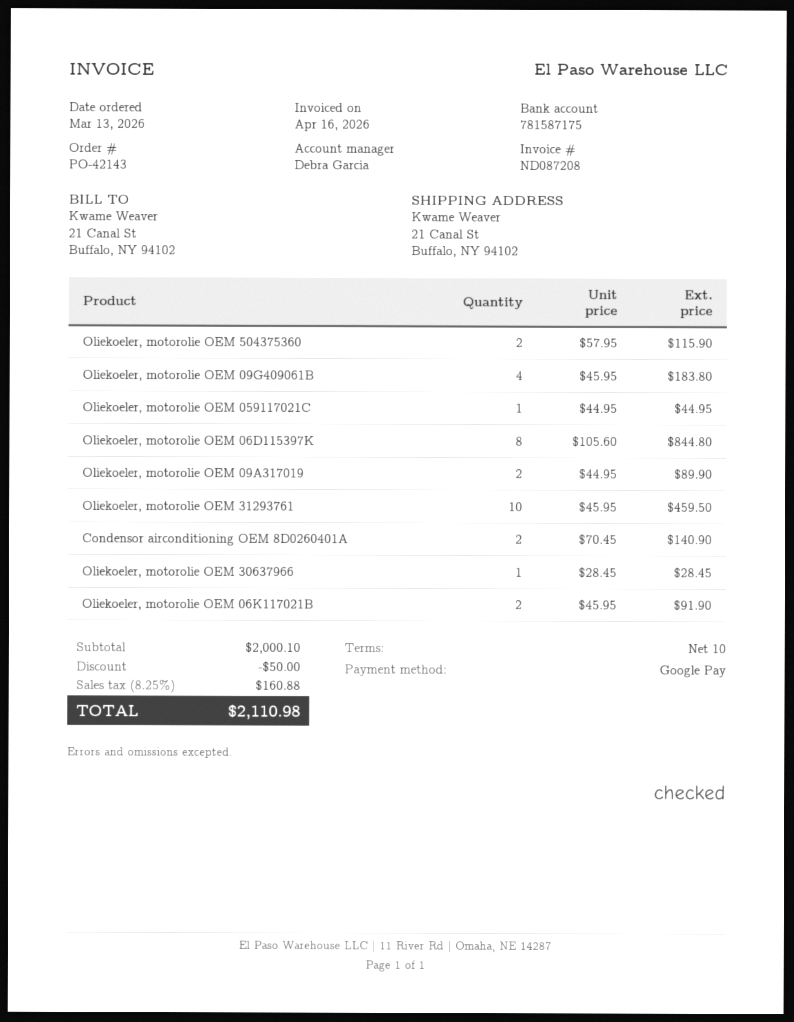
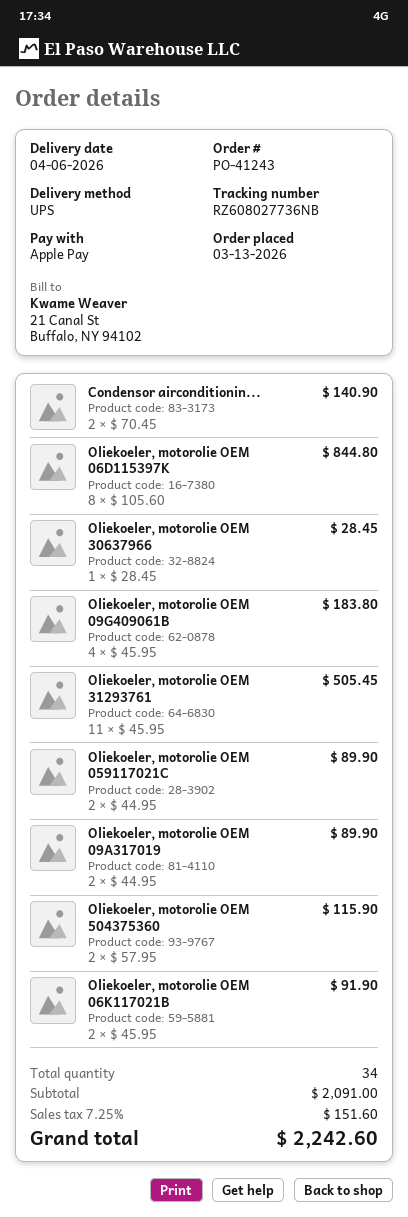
order number: PO-42143 -> PO-41243
payment method: Google Pay -> Apple Pay
Oliekoeler, motorolie OEM 059117021C: 1 x 44.95 = 44.95 -> 2 x 44.95 = 89.90
Oliekoeler, motorolie OEM 31293761: 10 x 45.95 = 459.50 -> 11 x 45.95 = 505.45
subtotal: 2000.10 -> 2091.00
discount: 50.00 -> none
tax: 8.25% = 160.88 -> 7.25% = 151.60
total: 2110.98 -> 2242.60

